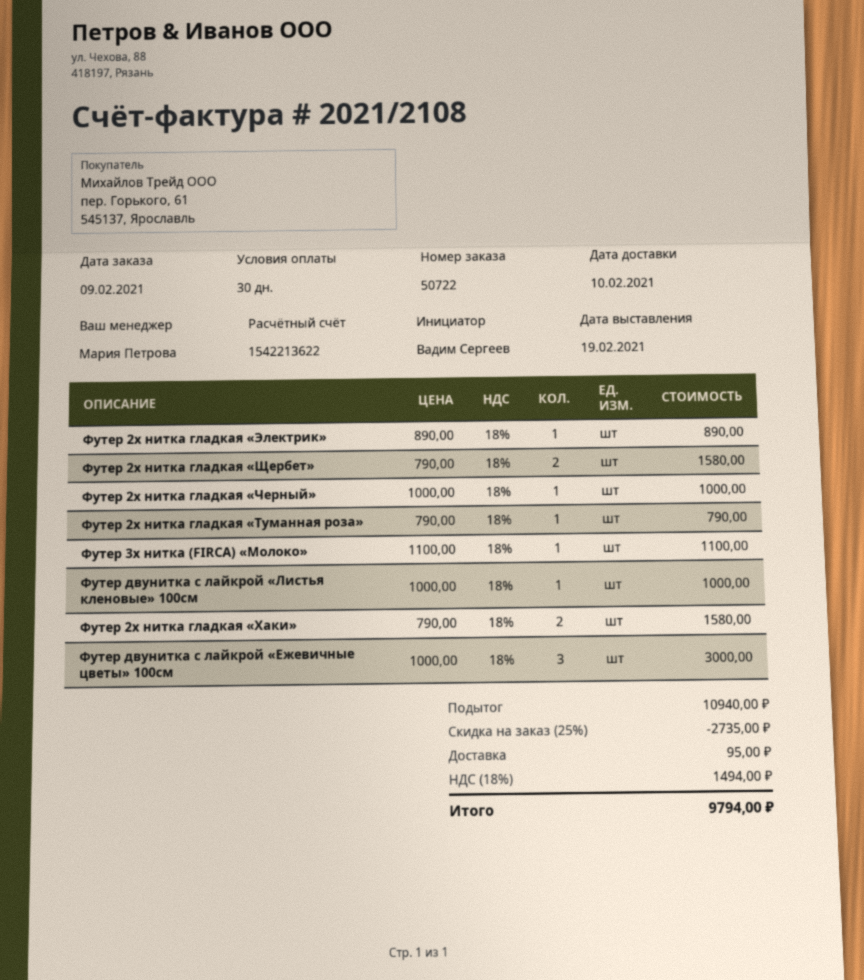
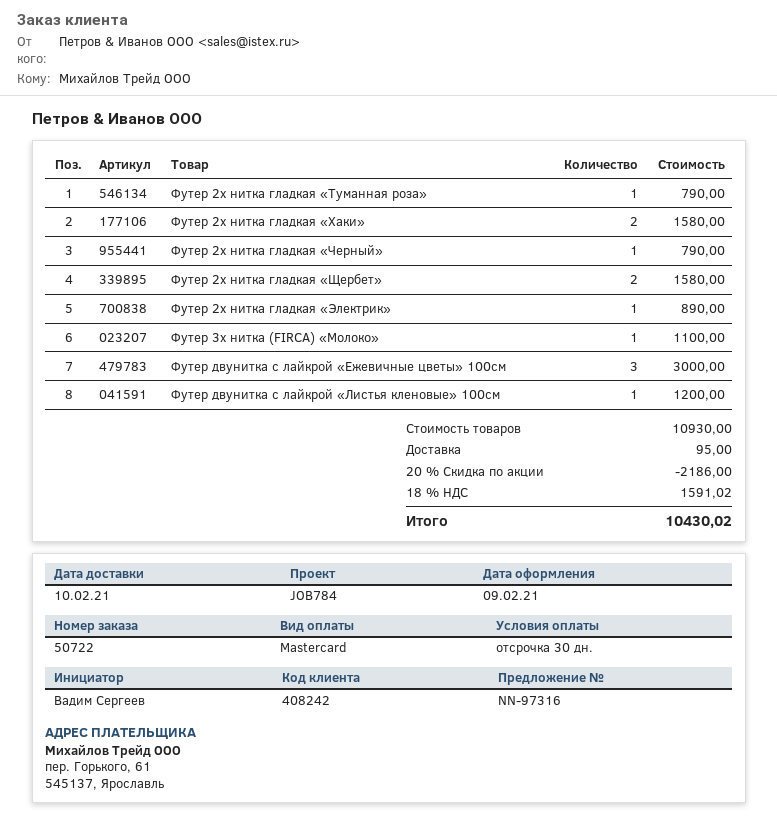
Футер 2х нитка гладкая «Черный»: 1 for 1000.00 -> 1 for 790.00
Футер двунитка с лайкрой «Листья кленовые» 100см: 1 for 1000.00 -> 1 for 1200.00
subtotal: 10940.00 -> 10930.00
discount: 25% = 2735.00 -> 20% = 2186.00
tax: 18% = 1494.00 -> 18% = 1591.02
total: 9794.00 -> 10430.02

